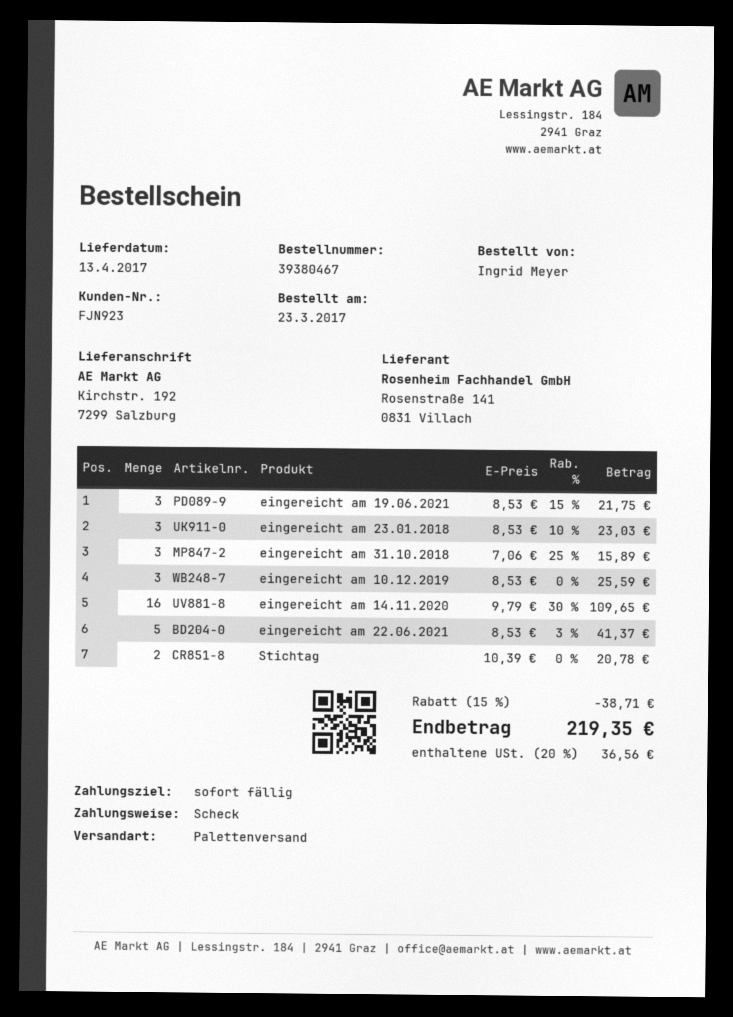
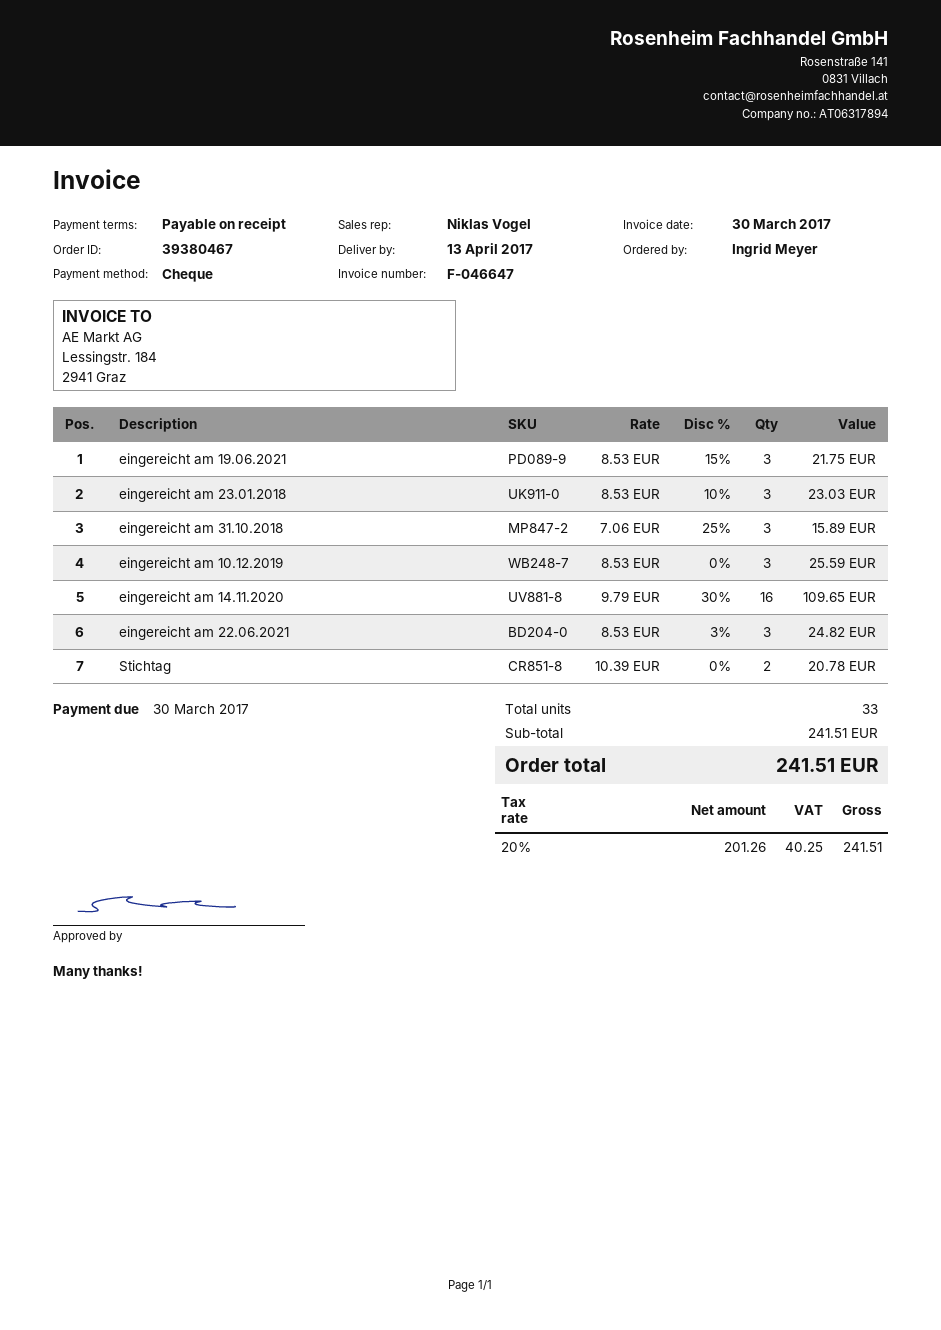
eingereicht am 22.06.2021: 5 x 8.53 - 3% = 41.37 -> 3 x 8.53 - 3% = 24.82
discount: 15% = 38.71 -> none
tax: 20% = 36.56 -> 20% = 40.25
total: 219.35 -> 241.51

